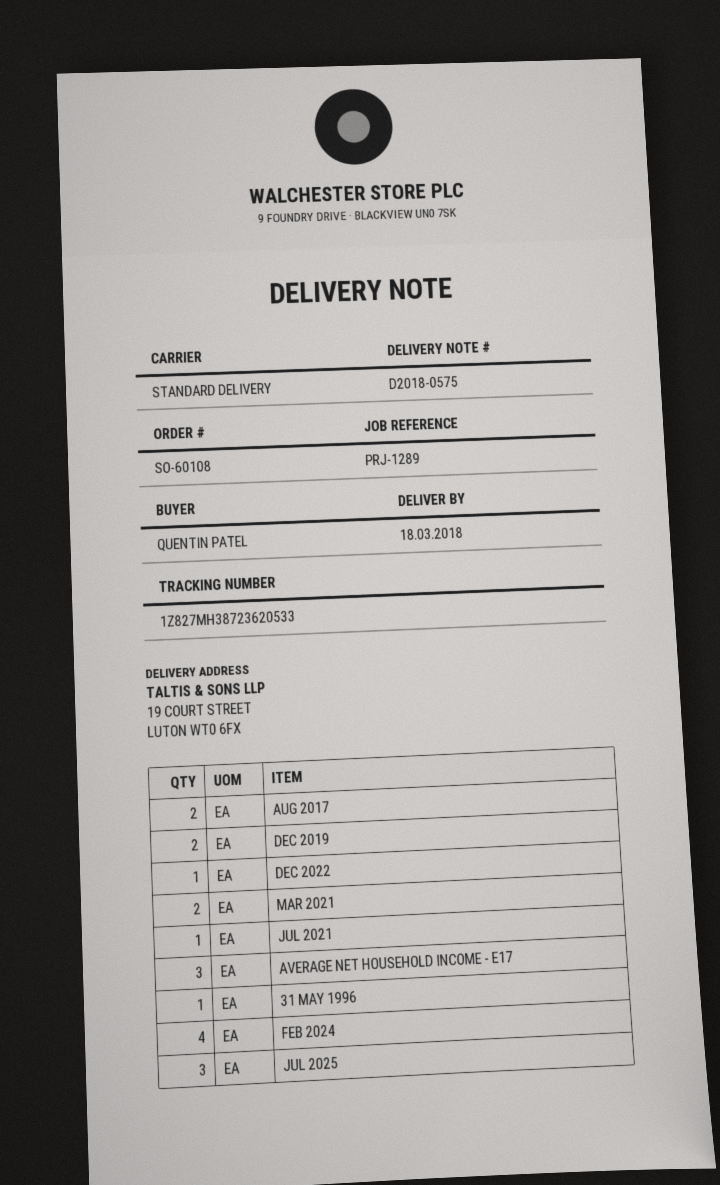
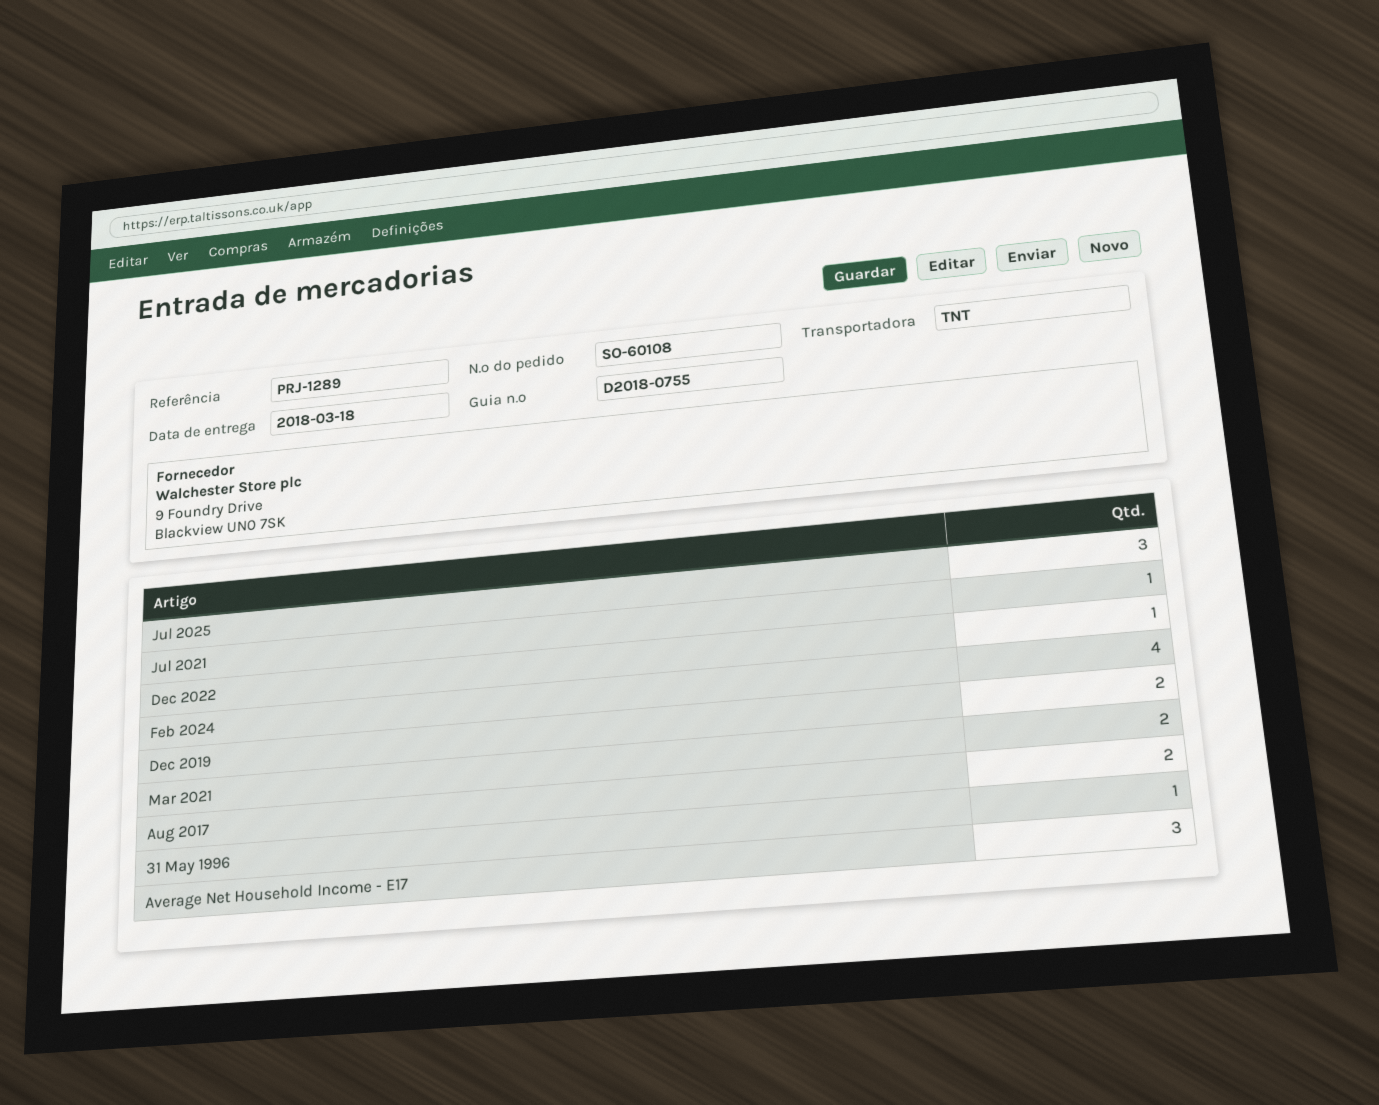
delivery note number: D2018-0575 -> D2018-0755
shipping method: standard -> TNT

